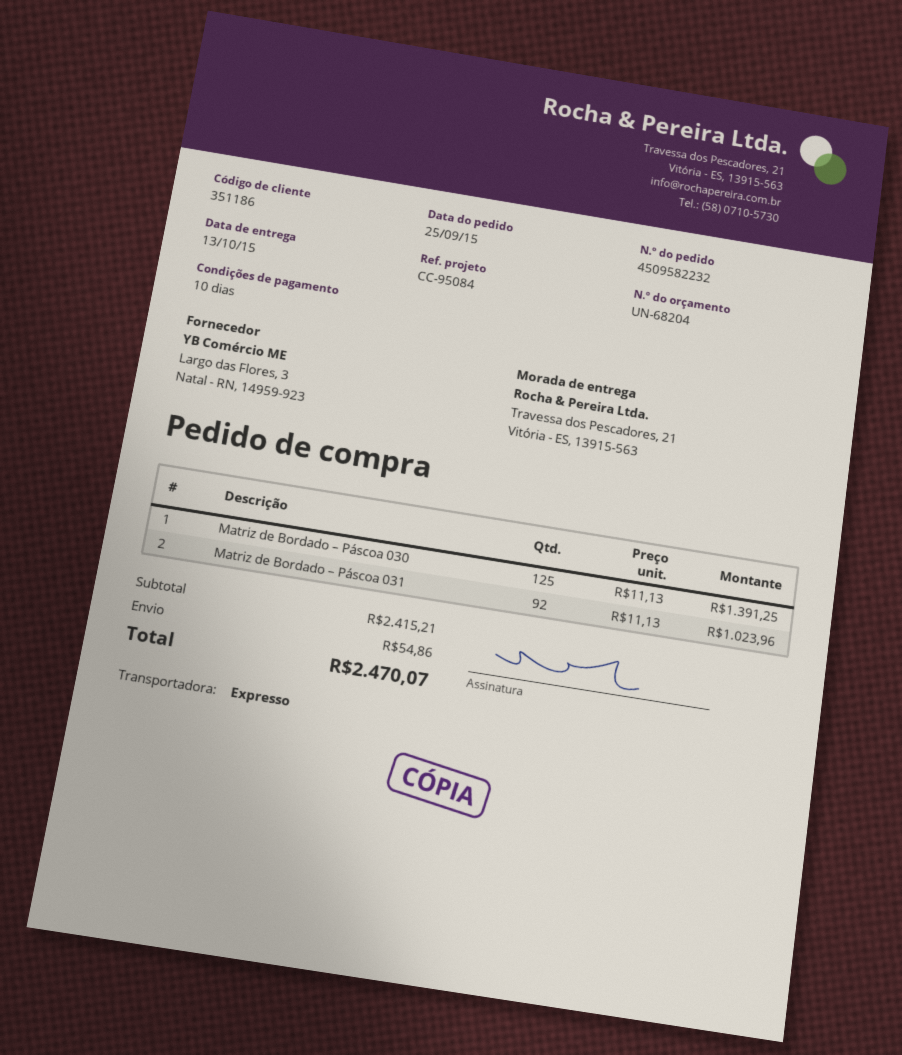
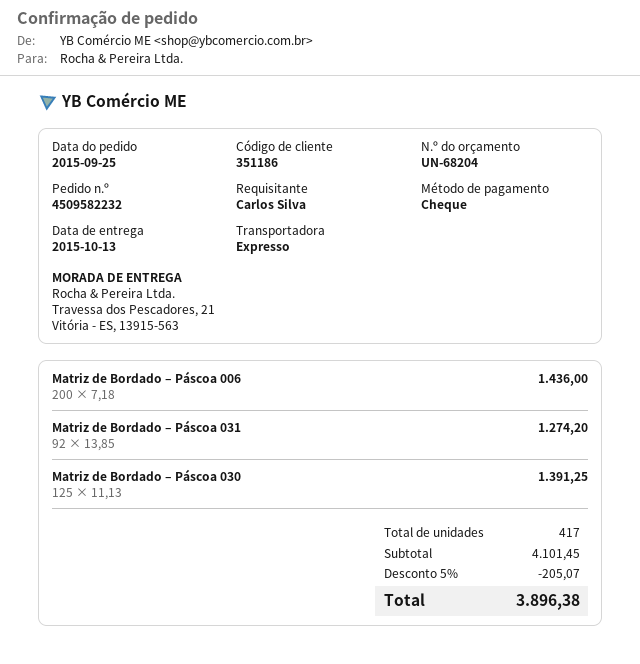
Matriz de Bordado – Páscoa 031: 92 x 11.13 = 1023.96 -> 92 x 13.85 = 1274.20
Matriz de Bordado – Páscoa 006: none -> 200 x 7.18 = 1436.00
subtotal: 2415.21 -> 4101.45
discount: none -> 5% = 205.07
shipping: 54.86 -> none
total: 2470.07 -> 3896.38

